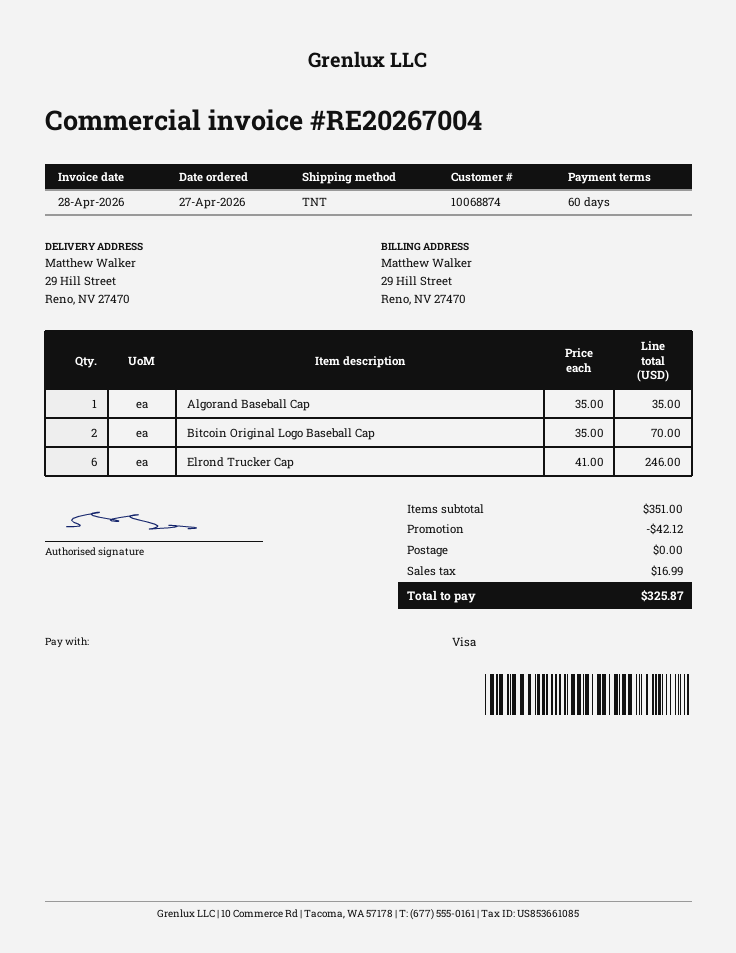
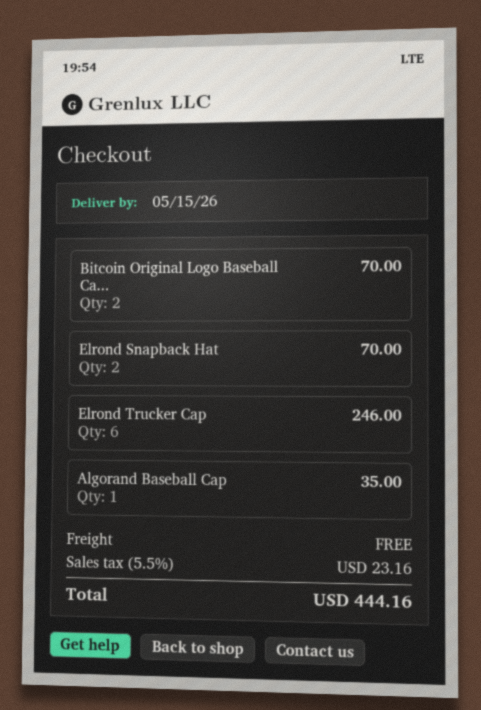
Elrond Snapback Hat: none -> 2 for 70.00
discount: 42.12 -> none
tax: 16.99 -> 23.16
total: 325.87 -> 444.16

